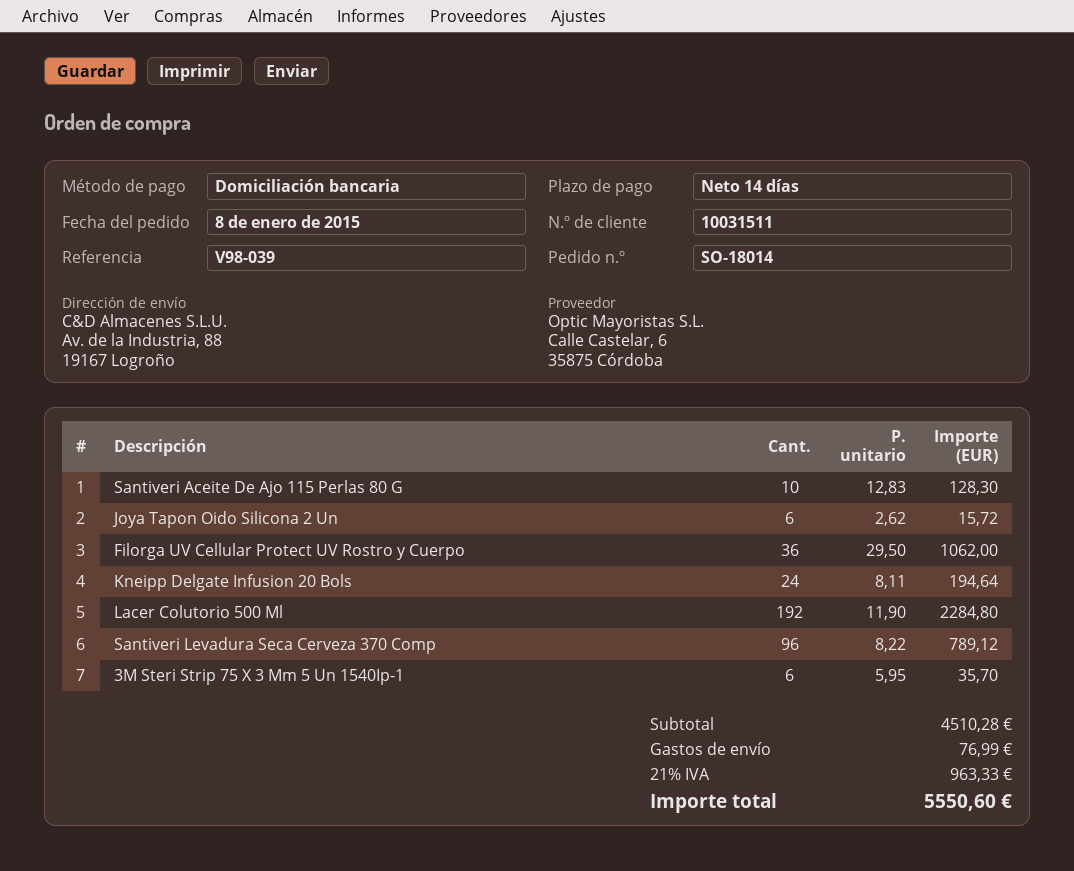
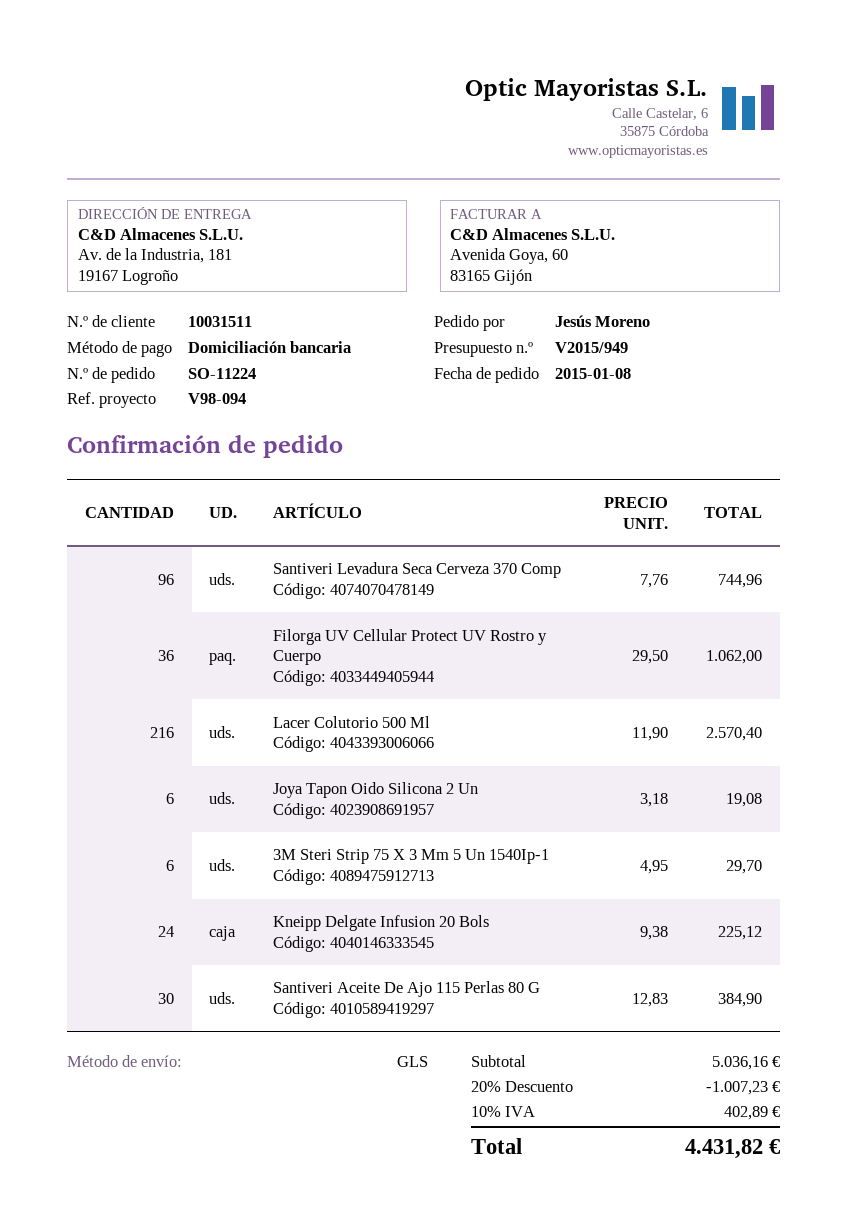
order number: SO-18014 -> SO-11224
reference: V98-039 -> V98-094
ship to: Av. de la Industria, 88, 19167 Logroño -> Av. de la Industria, 181, 19167 Logroño
Santiveri Aceite De Ajo 115 Perlas 80 G: 10 x 12.83 = 128.30 -> 30 x 12.83 = 384.90
Joya Tapon Oido Silicona 2 Un: 6 x 2.62 = 15.72 -> 6 x 3.18 = 19.08
Kneipp Delgate Infusion 20 Bols: 24 x 8.11 = 194.64 -> 24 x 9.38 = 225.12
Lacer Colutorio 500 Ml: 192 x 11.90 = 2284.80 -> 216 x 11.90 = 2570.40
Santiveri Levadura Seca Cerveza 370 Comp: 96 x 8.22 = 789.12 -> 96 x 7.76 = 744.96
3M Steri Strip 75 X 3 Mm 5 Un 1540Ip-1: 6 x 5.95 = 35.70 -> 6 x 4.95 = 29.70
subtotal: 4510.28 -> 5036.16
discount: none -> 20% = 1007.23
shipping: 76.99 -> none
tax: 21% = 963.33 -> 10% = 402.89
total: 5550.60 -> 4431.82

